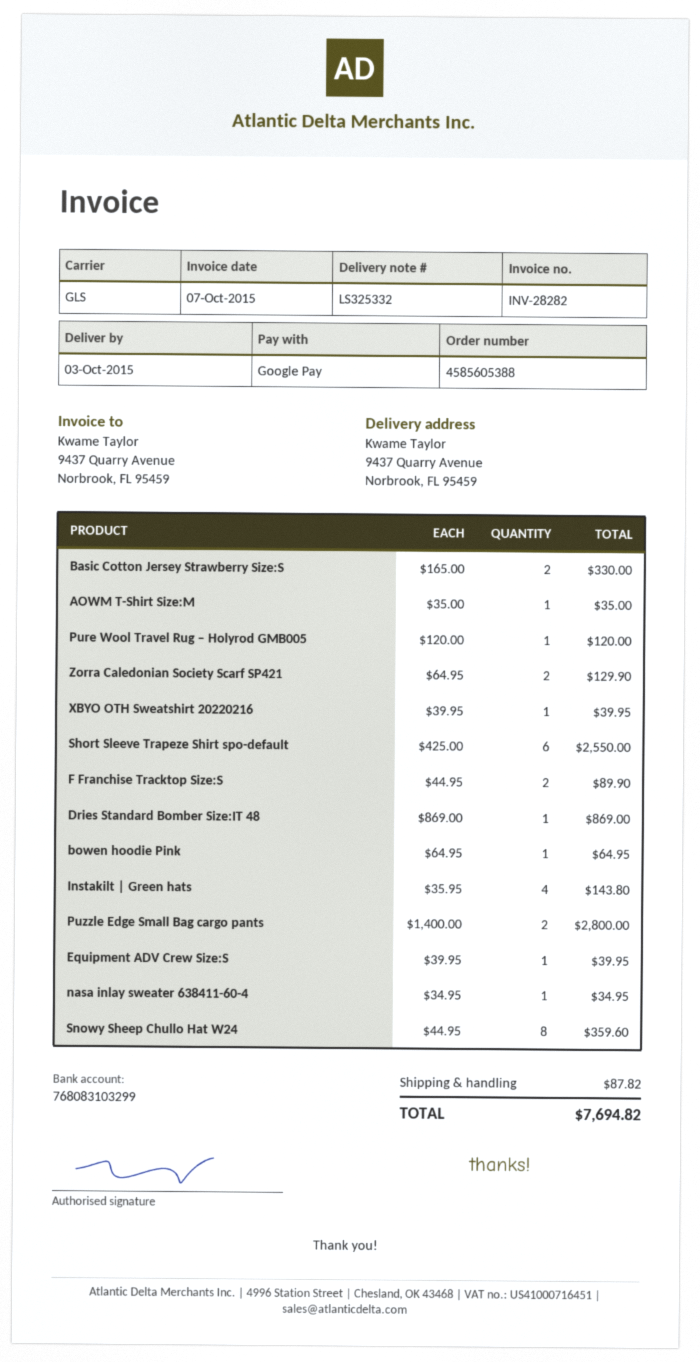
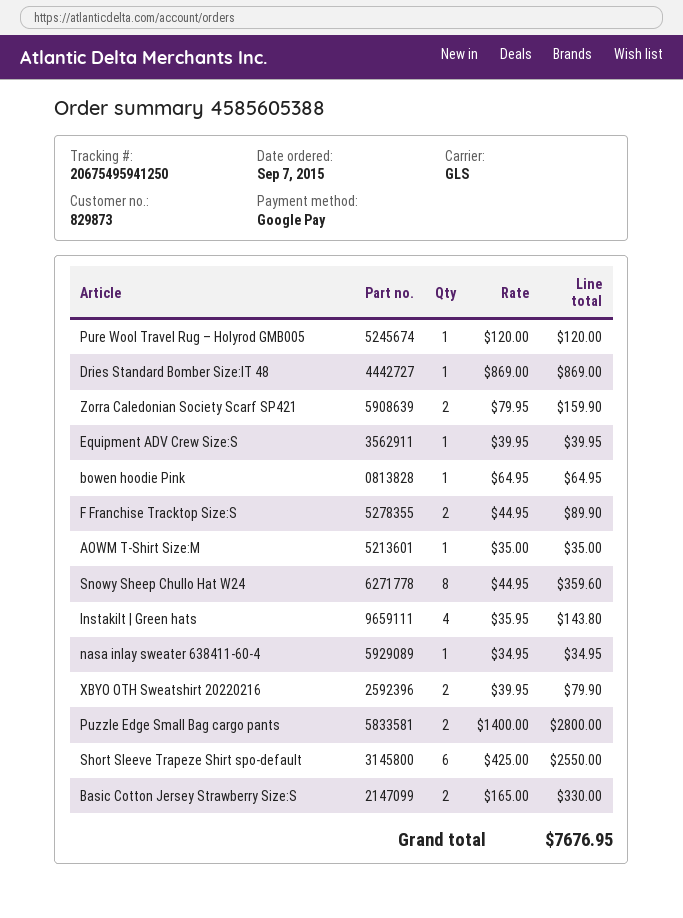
Zorra Caledonian Society Scarf SP421: 2 x 64.95 = 129.90 -> 2 x 79.95 = 159.90
XBYO OTH Sweatshirt 20220216: 1 x 39.95 = 39.95 -> 2 x 39.95 = 79.90
shipping: 87.82 -> none
total: 7694.82 -> 7676.95

